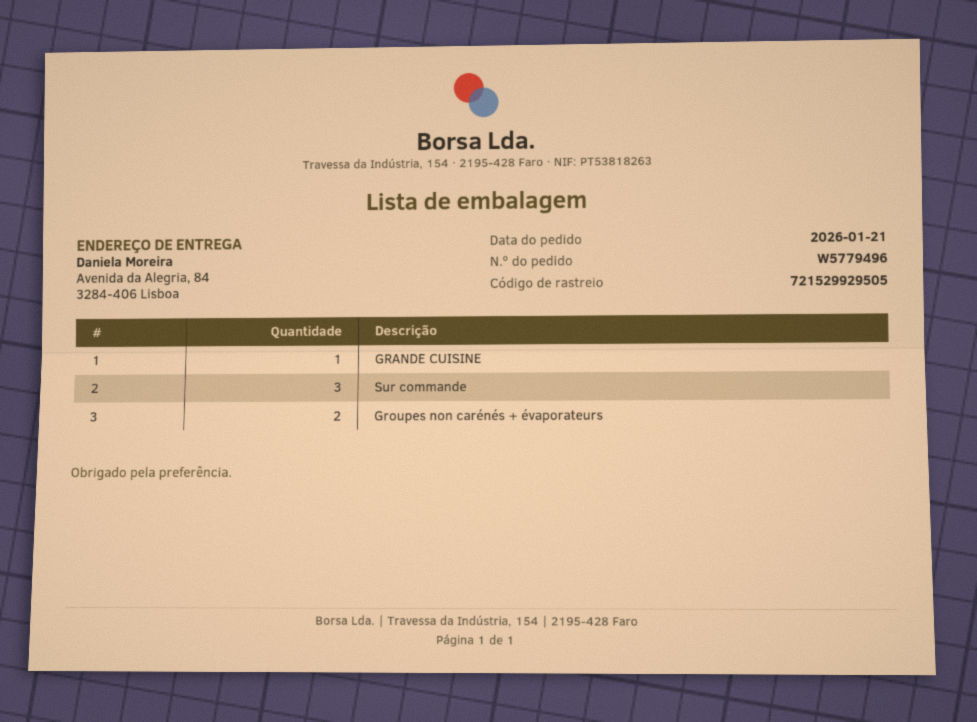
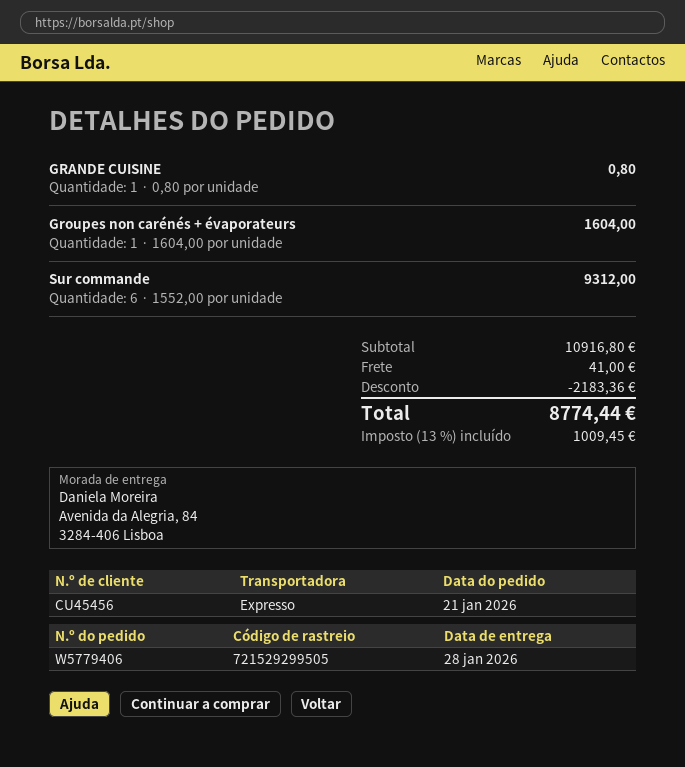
order number: W5779496 -> W5779406
tracking number: 721529929505 -> 721529299505
Sur commande: 3 -> 6
Groupes non carénés + évaporateurs: 2 -> 1

